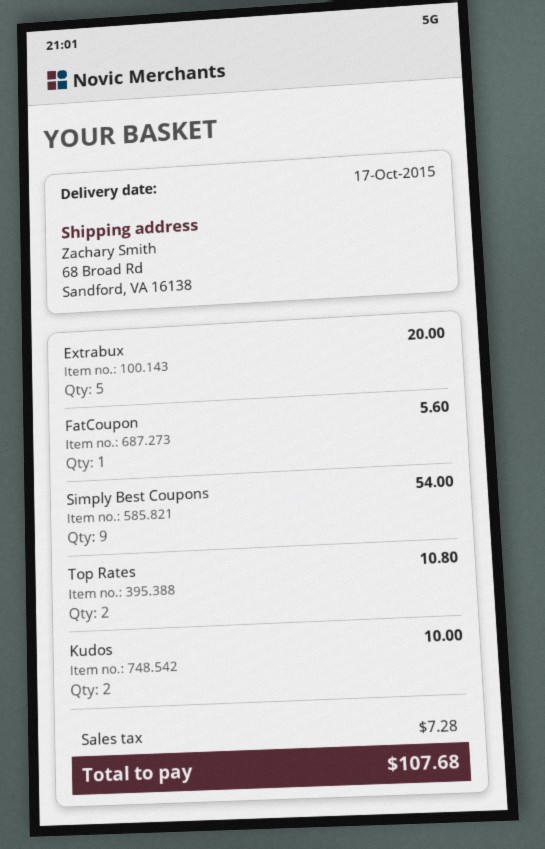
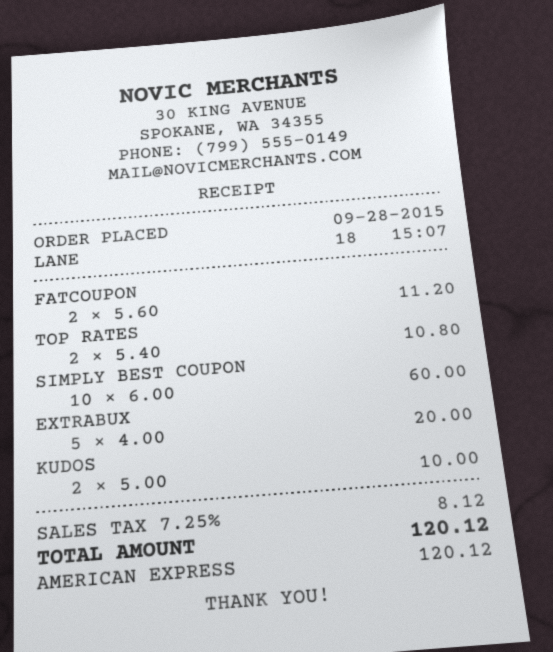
FatCoupon: 1 for 5.60 -> 2 for 11.20
Simply Best Coupons: 9 for 54.00 -> 10 for 60.00
tax: 7.28 -> 8.12
total: 107.68 -> 120.12

